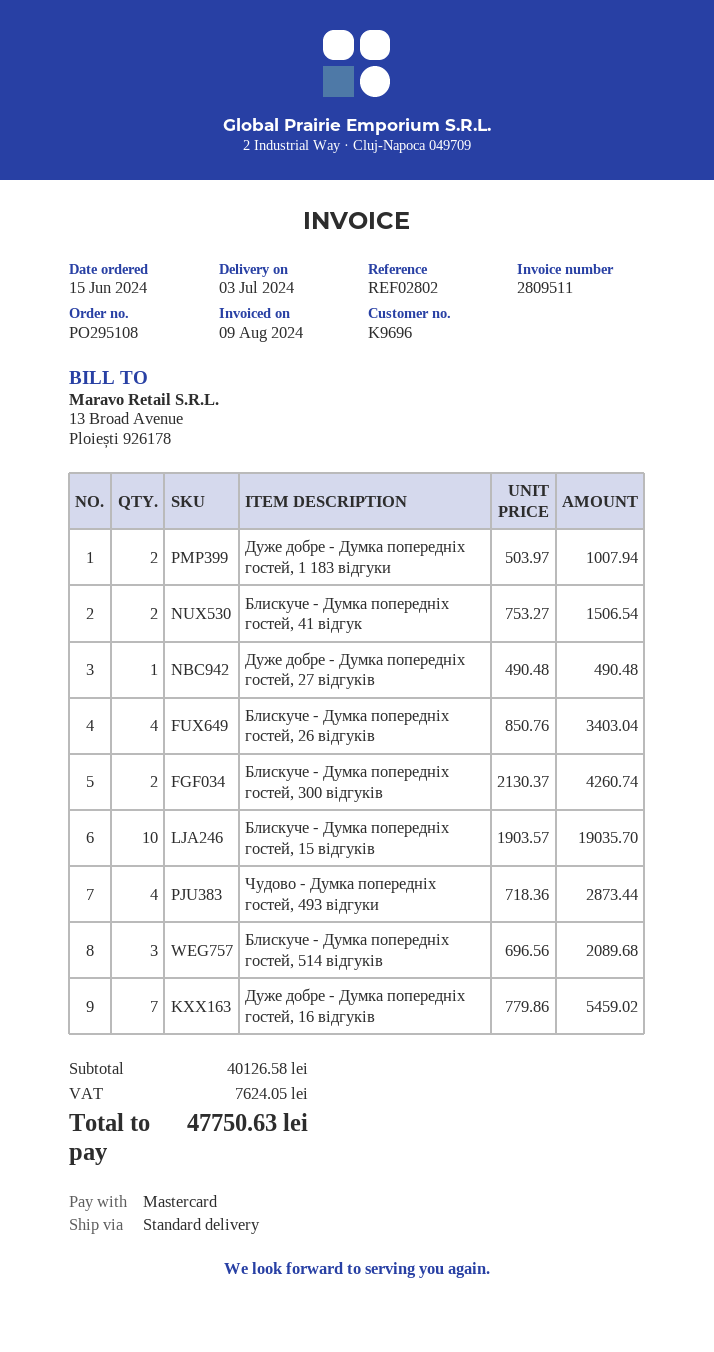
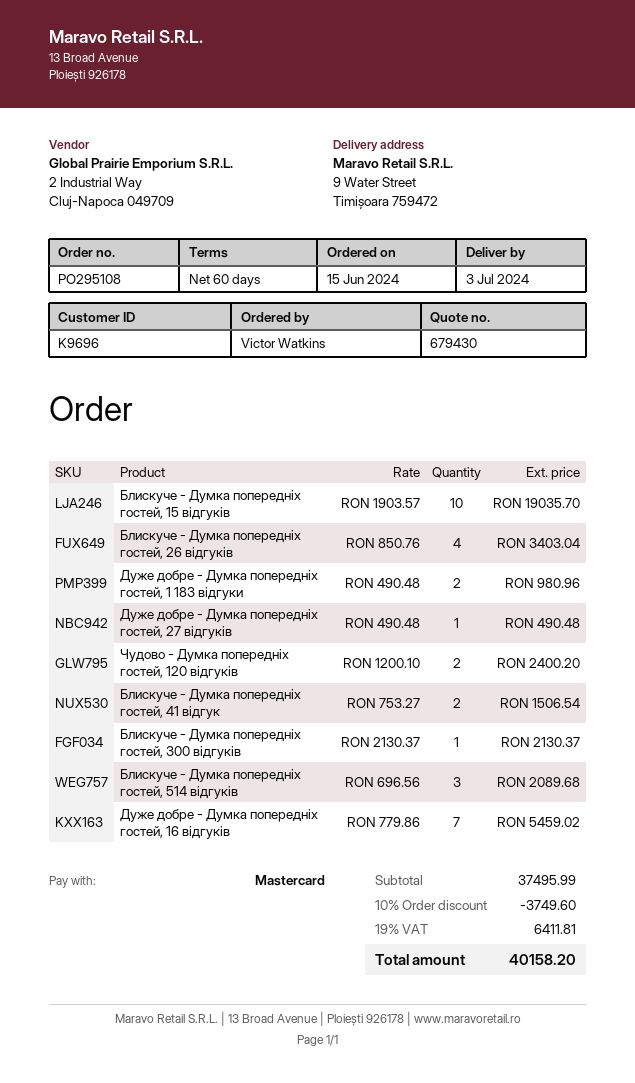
Дуже добре - Думка попередніх гостей, 1 183 відгуки: 2 x 503.97 = 1007.94 -> 2 x 490.48 = 980.96
Блискуче - Думка попередніх гостей, 300 відгуків: 2 x 2130.37 = 4260.74 -> 1 x 2130.37 = 2130.37
Чудово - Думка попередніх гостей, 493 відгуки: 4 x 718.36 = 2873.44 -> none
Чудово - Думка попередніх гостей, 120 відгуків: none -> 2 x 1200.10 = 2400.20
subtotal: 40126.58 -> 37495.99
discount: none -> 10% = 3749.60
tax: 7624.05 -> 6411.81
total: 47750.63 -> 40158.20

